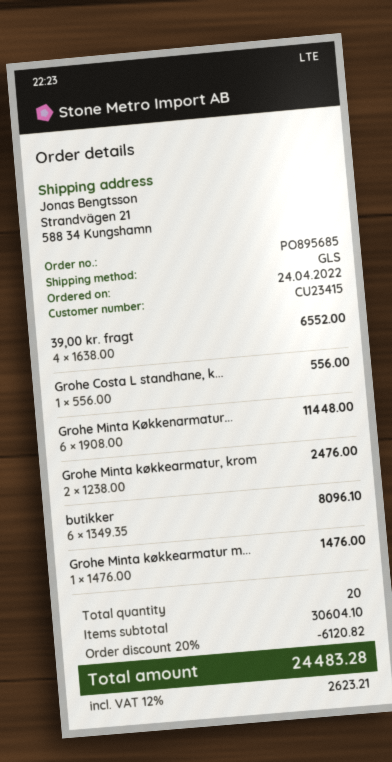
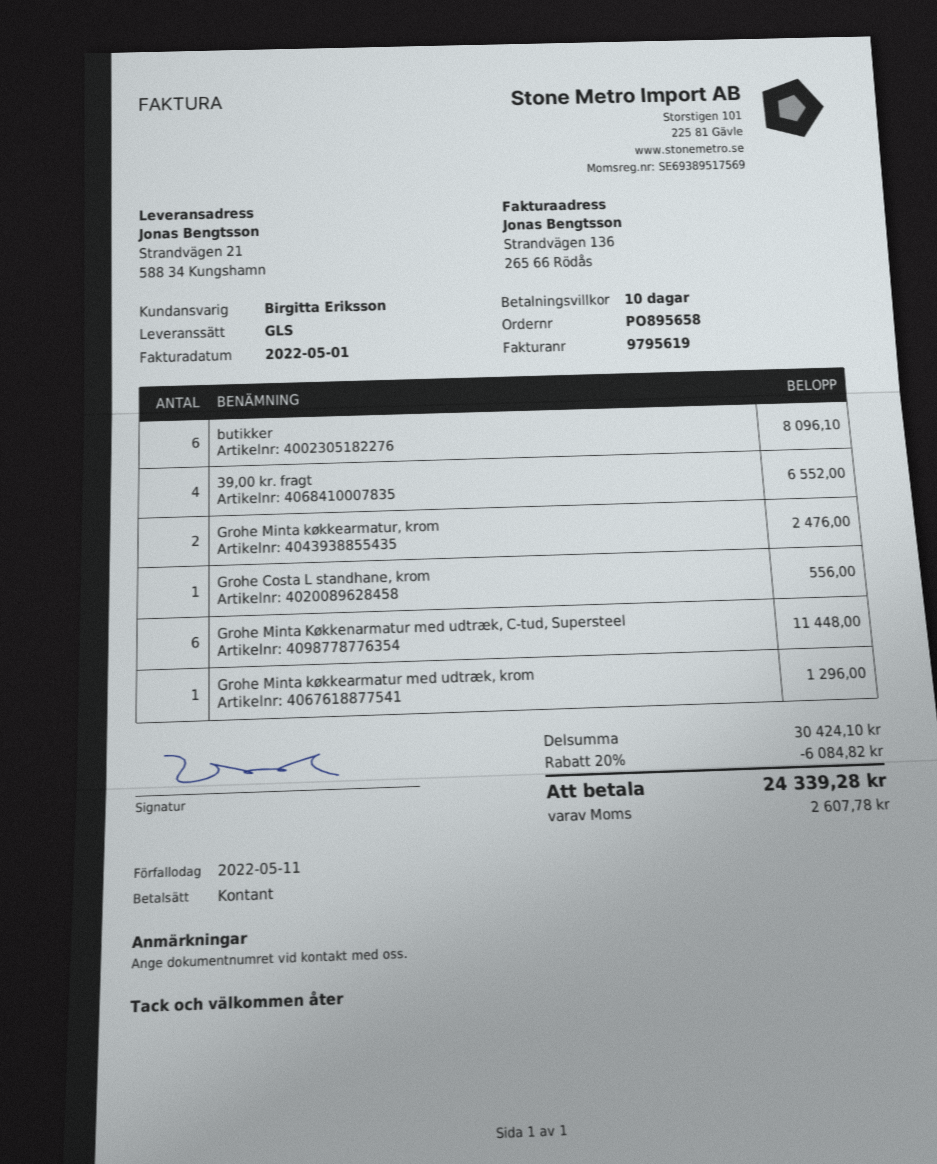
order number: PO895685 -> PO895658
Grohe Minta køkkearmatur m...: 1 for 1476.00 -> 1 for 1296.00
subtotal: 30604.10 -> 30424.10
discount: 20% = 6120.82 -> 20% = 6084.82
tax: 2623.21 -> 2607.78
total: 24483.28 -> 24339.28

